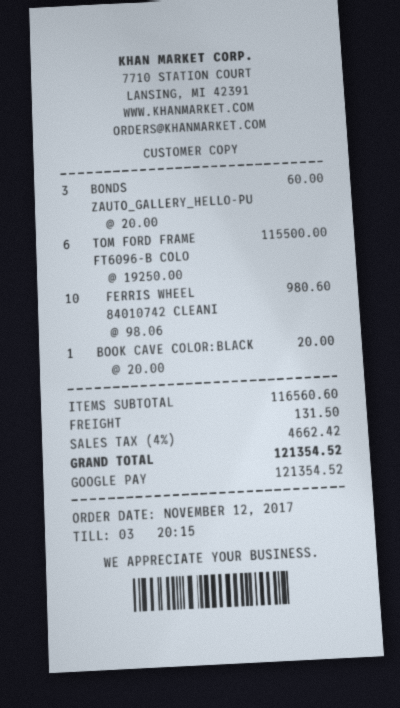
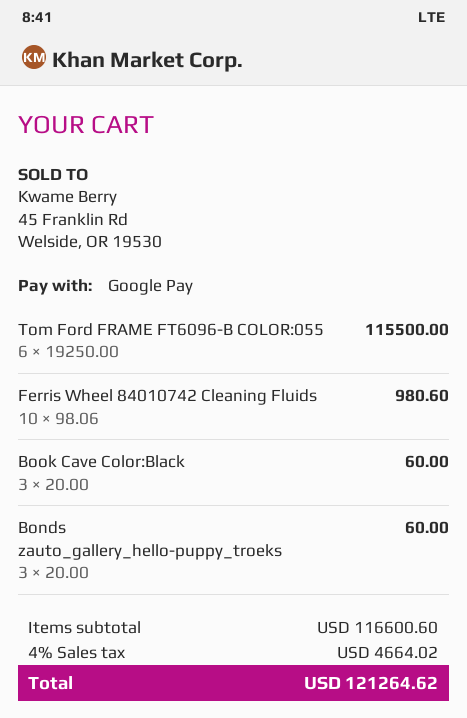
BOOK CAVE COLOR:BLACK: 1 x 20.00 = 20.00 -> 3 x 20.00 = 60.00
subtotal: 116560.60 -> 116600.60
shipping: 131.50 -> none
tax: 4% = 4662.42 -> 4% = 4664.02
total: 121354.52 -> 121264.62

